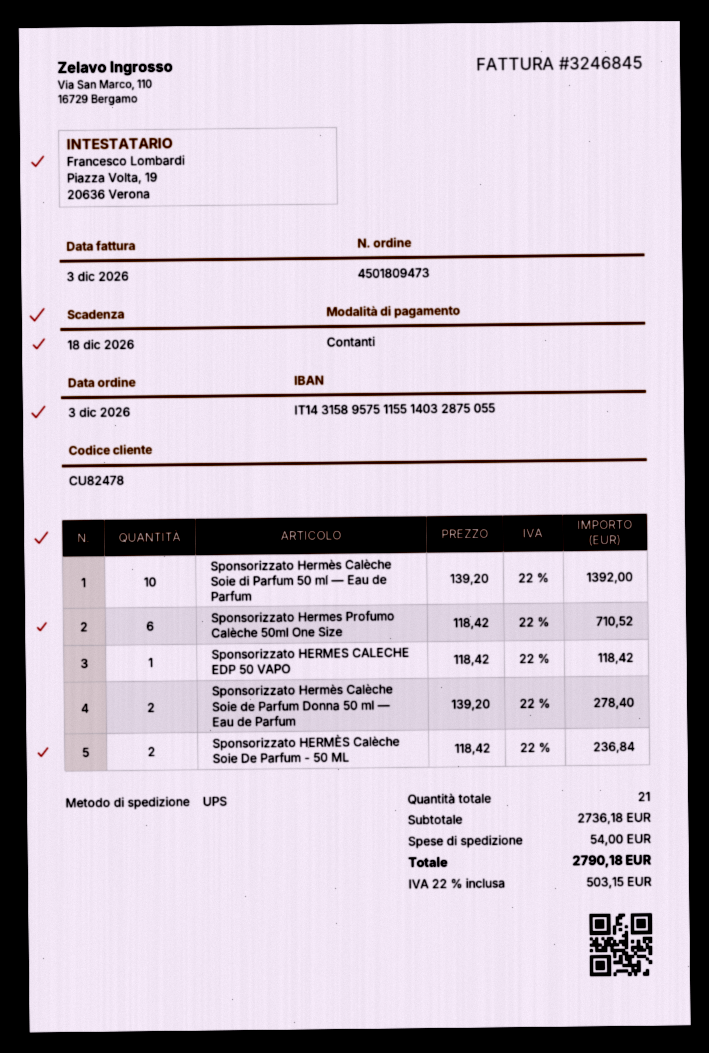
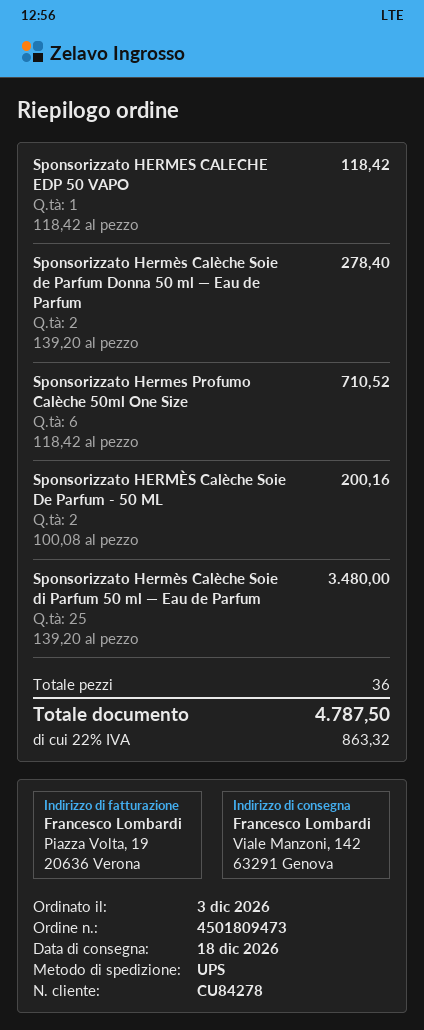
customer number: CU82478 -> CU84278
Sponsorizzato Hermès Calèche Soie di Parfum 50 ml — Eau de Parfum: 10 x 139.20 = 1392.00 -> 25 x 139.20 = 3480.00
Sponsorizzato HERMÈS Calèche Soie De Parfum - 50 ML: 2 x 118.42 = 236.84 -> 2 x 100.08 = 200.16
total quantity: 21 -> 36
shipping: 54.00 -> none
tax: 22% = 503.15 -> 22% = 863.32
total: 2790.18 -> 4787.50

